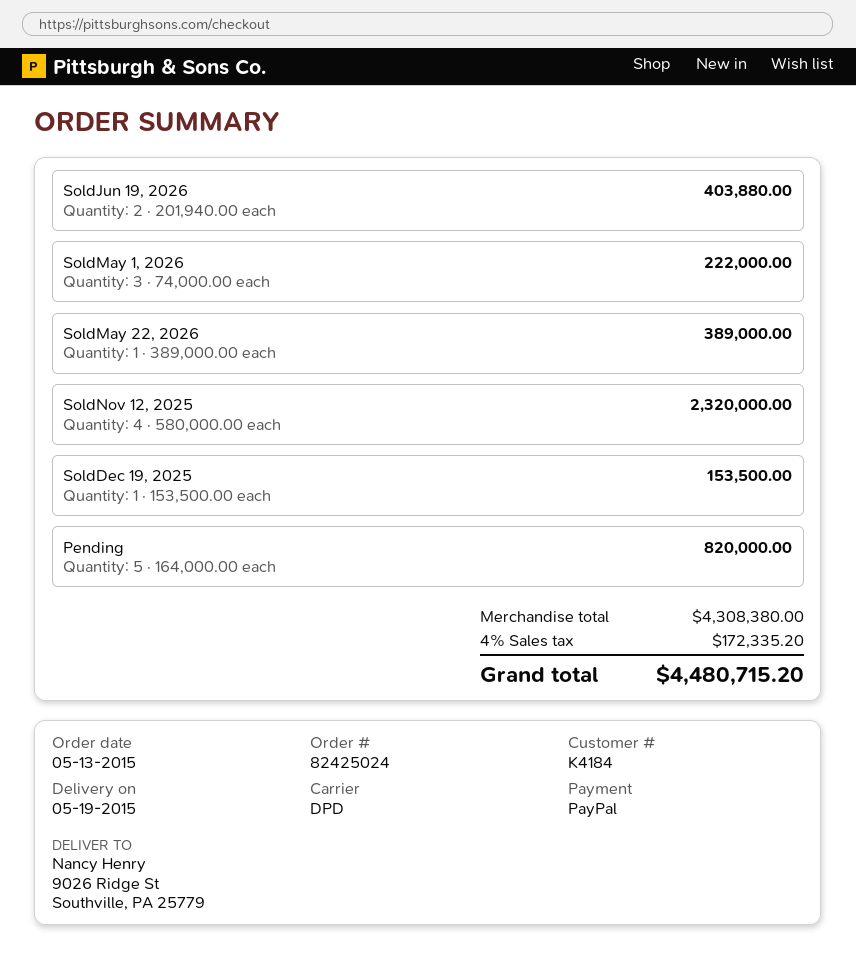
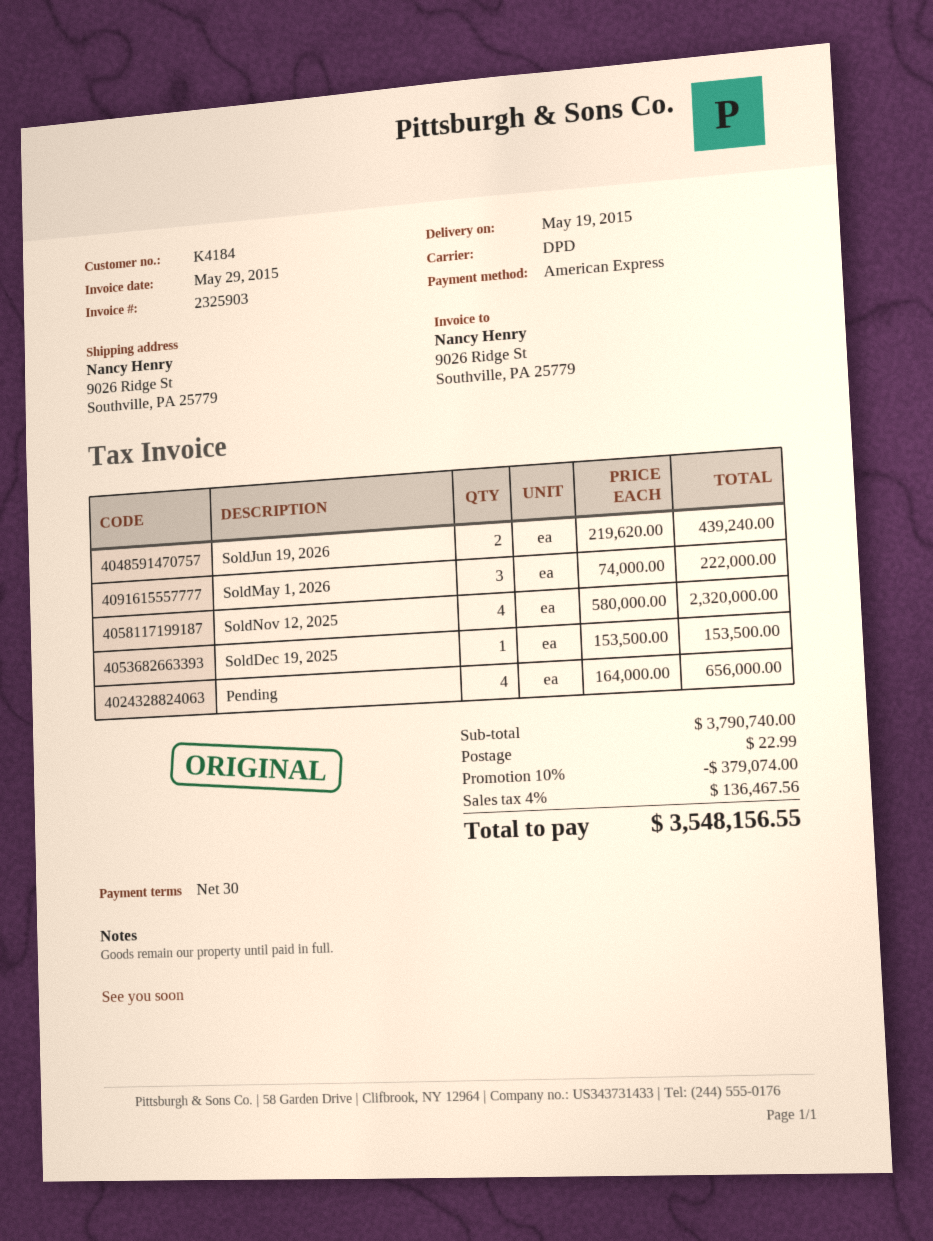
payment method: PayPal -> American Express
SoldJun 19, 2026: 2 x 201940.00 = 403880.00 -> 2 x 219620.00 = 439240.00
SoldMay 22, 2026: 1 x 389000.00 = 389000.00 -> none
Pending: 5 x 164000.00 = 820000.00 -> 4 x 164000.00 = 656000.00
subtotal: 4308380.00 -> 3790740.00
discount: none -> 10% = 379074.00
shipping: none -> 22.99
tax: 4% = 172335.20 -> 4% = 136467.56
total: 4480715.20 -> 3548156.55

